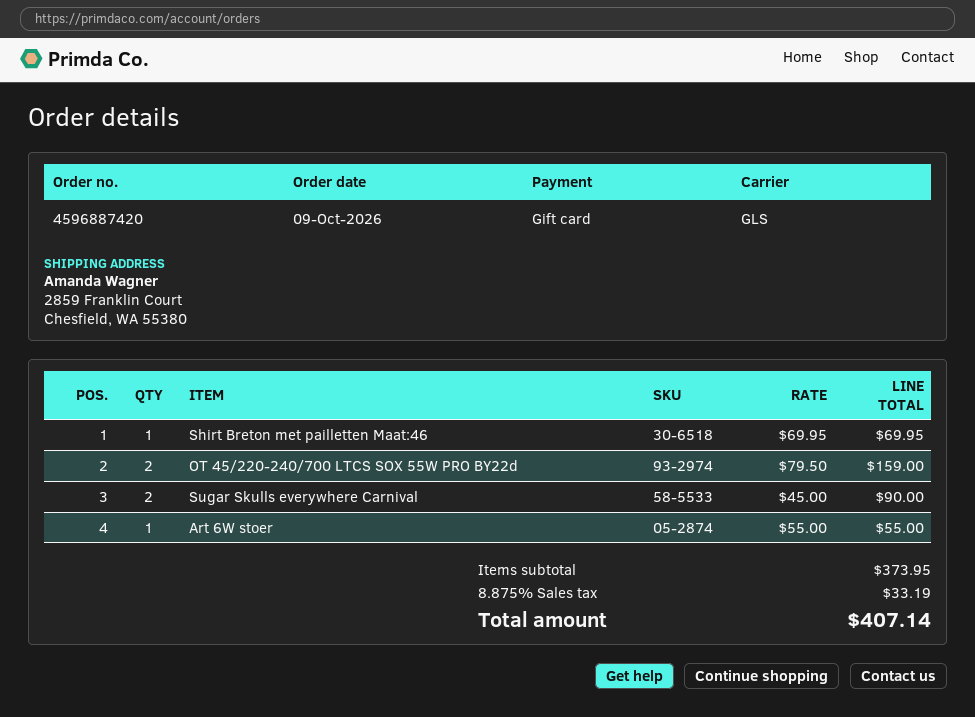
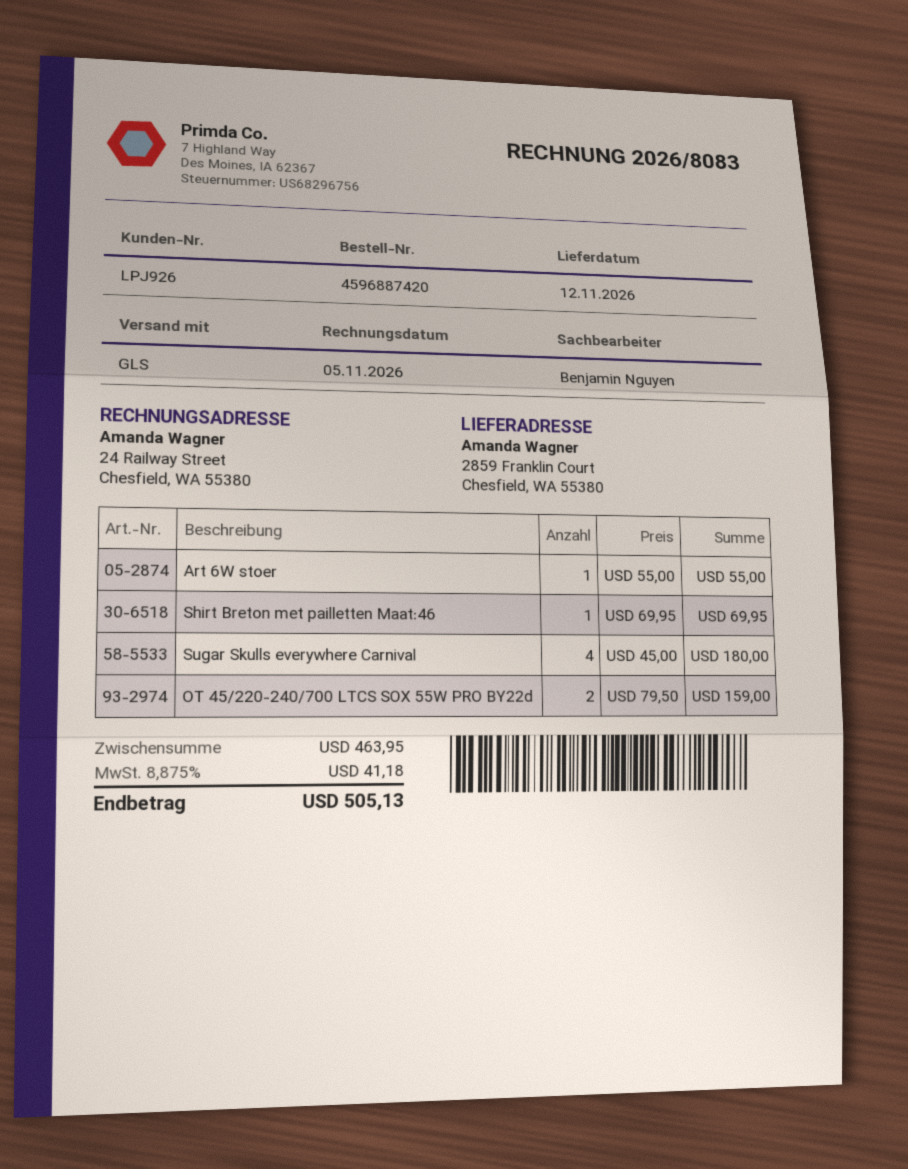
Sugar Skulls everywhere Carnival: 2 x 45.00 = 90.00 -> 4 x 45.00 = 180.00
subtotal: 373.95 -> 463.95
tax: 8.875% = 33.19 -> 8.875% = 41.18
total: 407.14 -> 505.13

